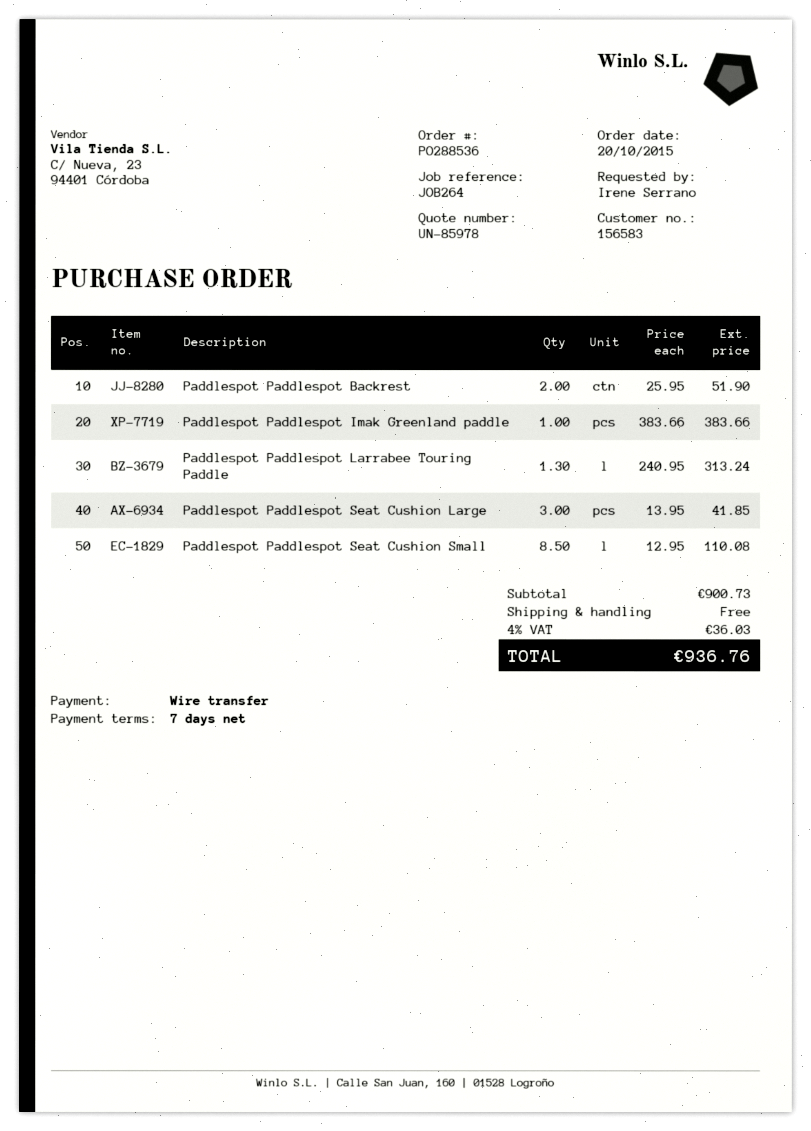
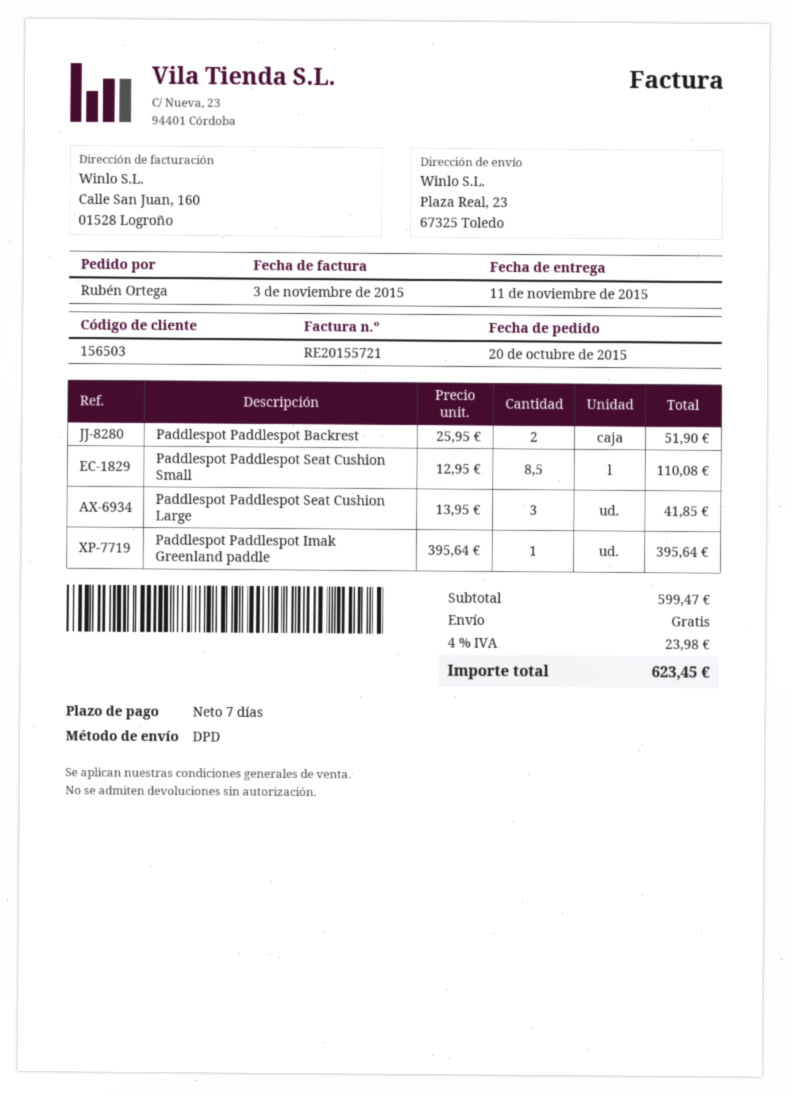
customer number: 156583 -> 156503
ordered by: Irene Serrano -> Rubén Ortega
Paddlespot Paddlespot Imak Greenland paddle: 1 x 383.66 = 383.66 -> 1 x 395.64 = 395.64
Paddlespot Paddlespot Larrabee Touring Paddle: 1.3 x 240.95 = 313.24 -> none
subtotal: 900.73 -> 599.47
tax: 4% = 36.03 -> 4% = 23.98
total: 936.76 -> 623.45

